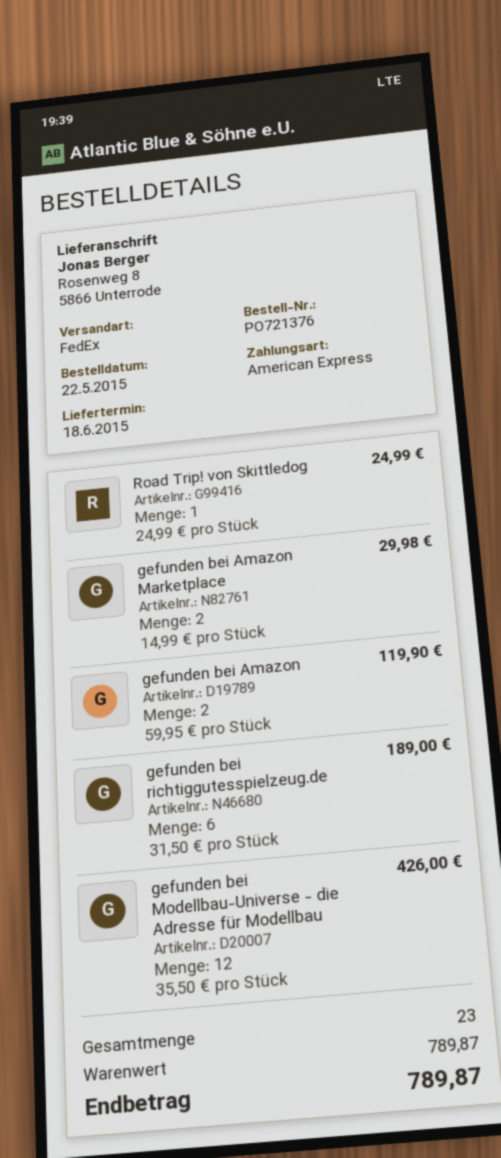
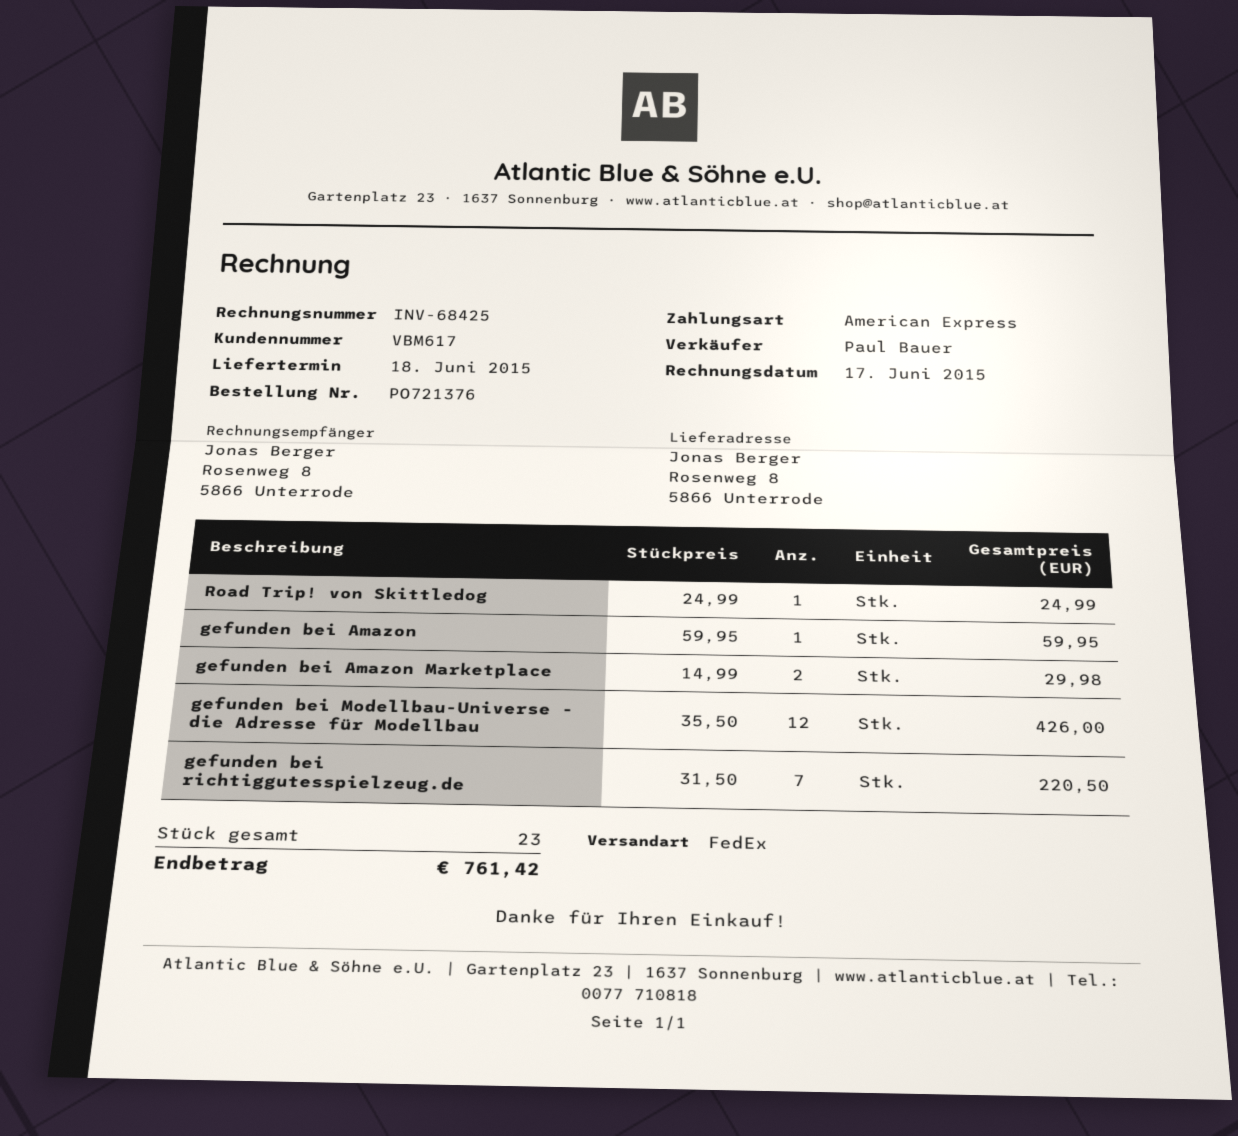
gefunden bei Amazon: 2 x 59.95 = 119.90 -> 1 x 59.95 = 59.95
gefunden bei richtiggutesspielzeug.de: 6 x 31.50 = 189.00 -> 7 x 31.50 = 220.50
total: 789.87 -> 761.42

